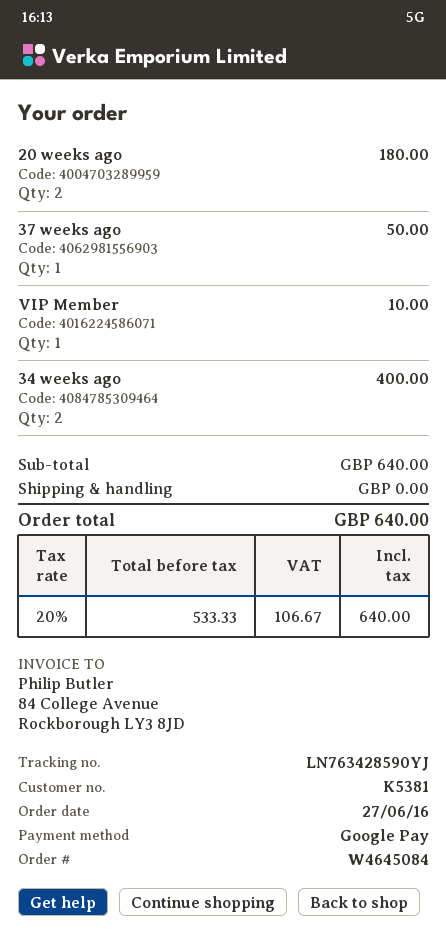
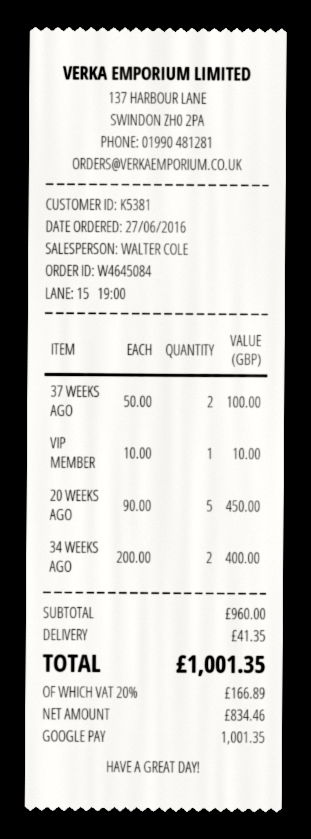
20 weeks ago: 2 for 180.00 -> 5 for 450.00
37 weeks ago: 1 for 50.00 -> 2 for 100.00
subtotal: 640.00 -> 960.00
shipping: 0.00 -> 41.35
net: 533.33 -> 834.46
tax: 20% = 106.67 -> 20% = 166.89
total: 640.00 -> 1001.35

